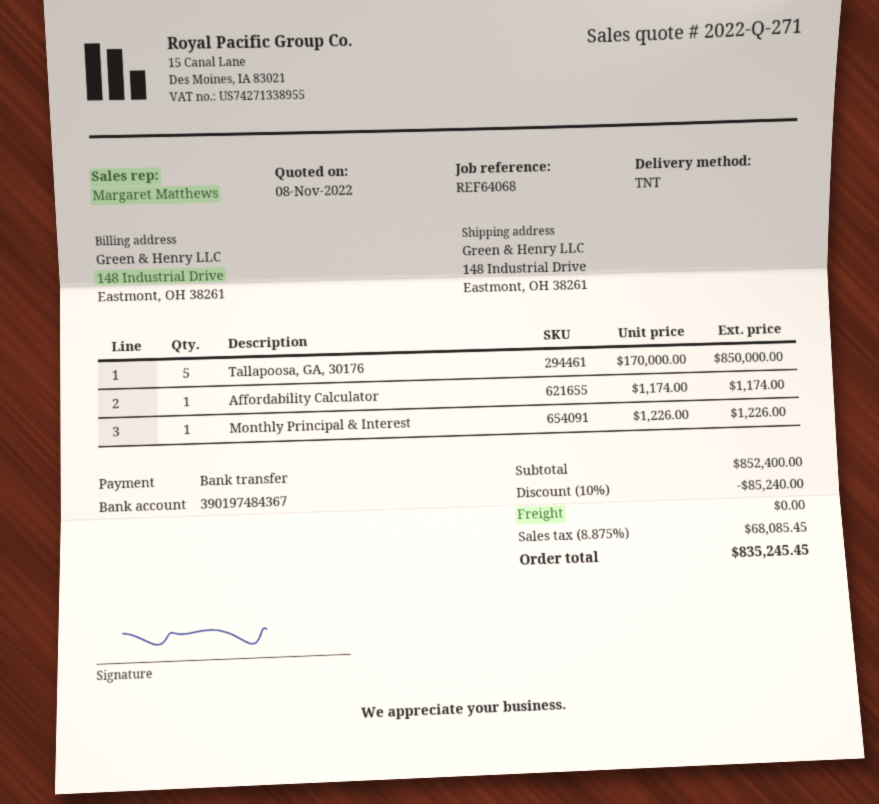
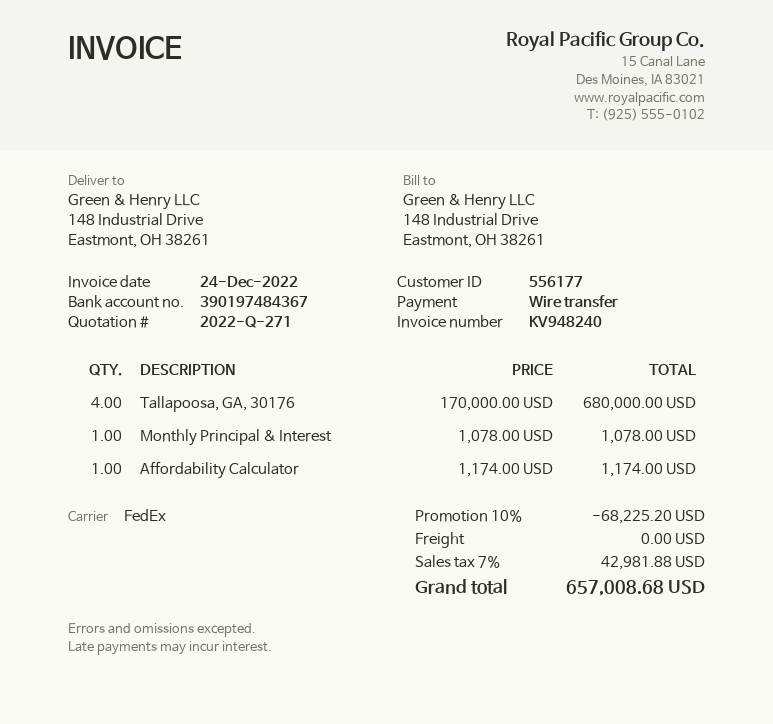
shipping method: TNT -> FedEx
Tallapoosa, GA, 30176: 5 x 170000.00 = 850000.00 -> 4 x 170000.00 = 680000.00
Monthly Principal & Interest: 1 x 1226.00 = 1226.00 -> 1 x 1078.00 = 1078.00
discount: 10% = 85240.00 -> 10% = 68225.20
tax: 8.875% = 68085.45 -> 7% = 42981.88
total: 835245.45 -> 657008.68

